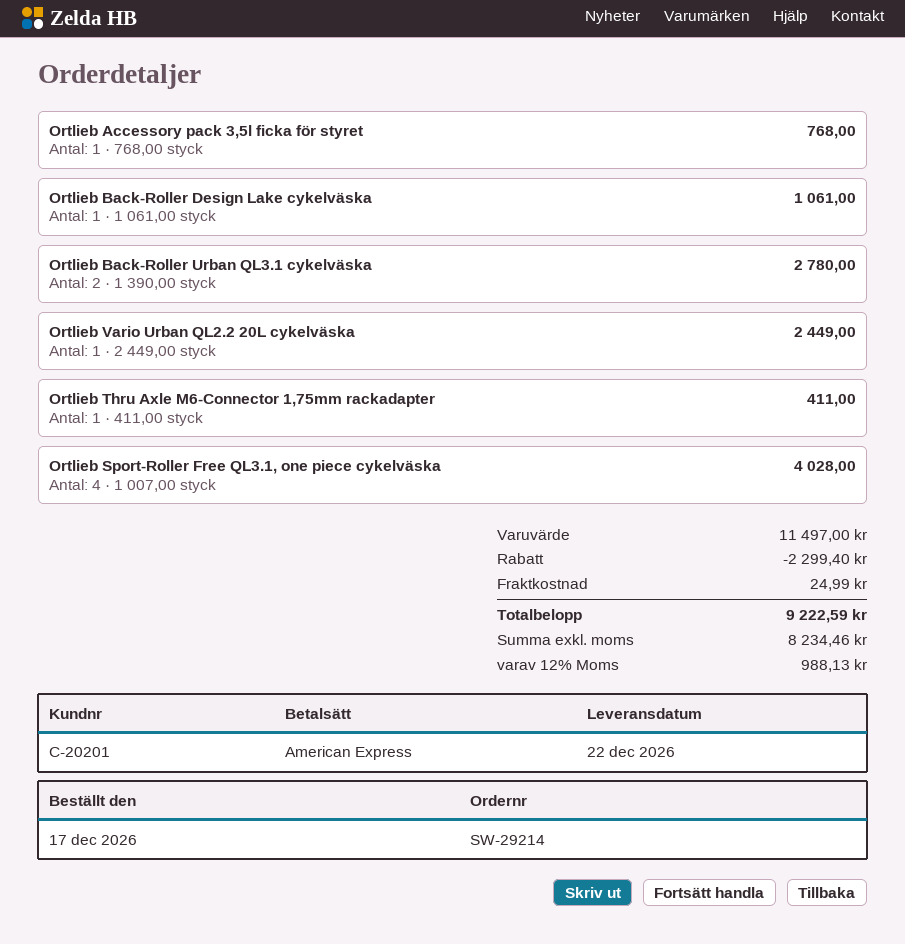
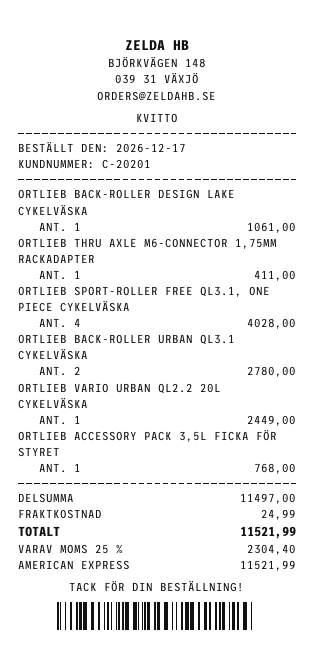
discount: 2299.40 -> none
tax: 12% = 988.13 -> 25% = 2304.40
total: 9222.59 -> 11521.99

